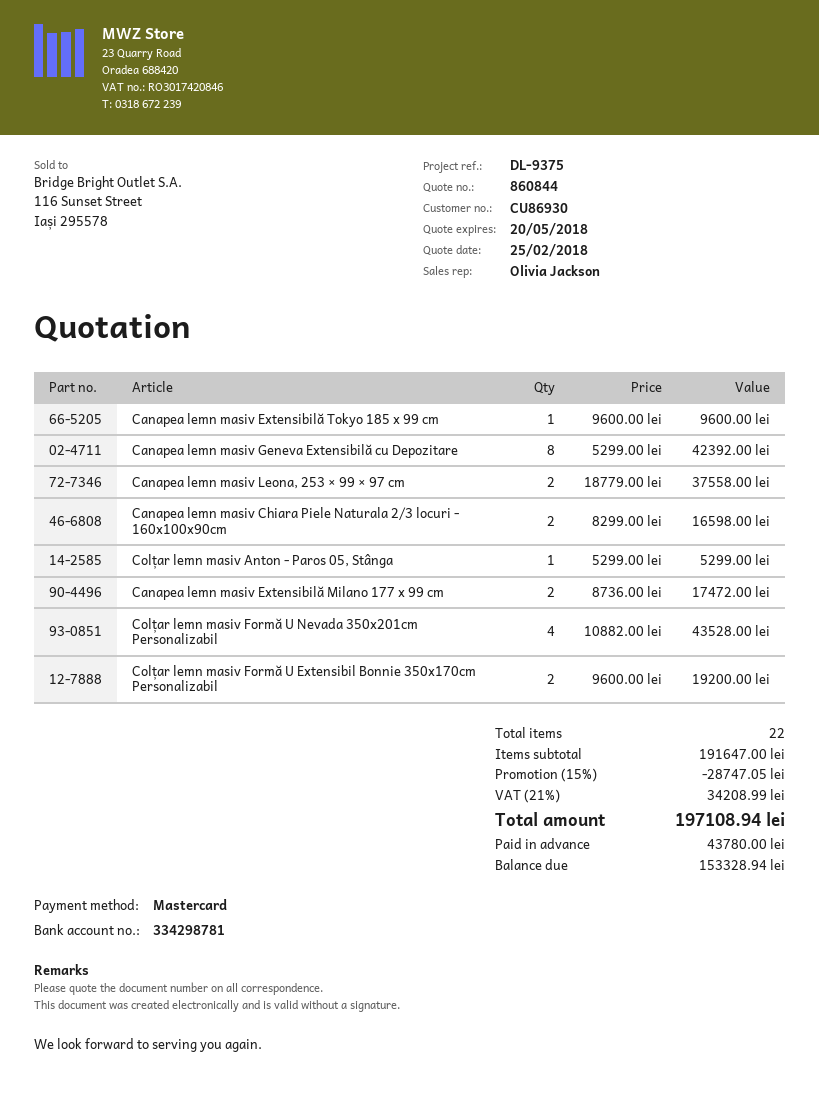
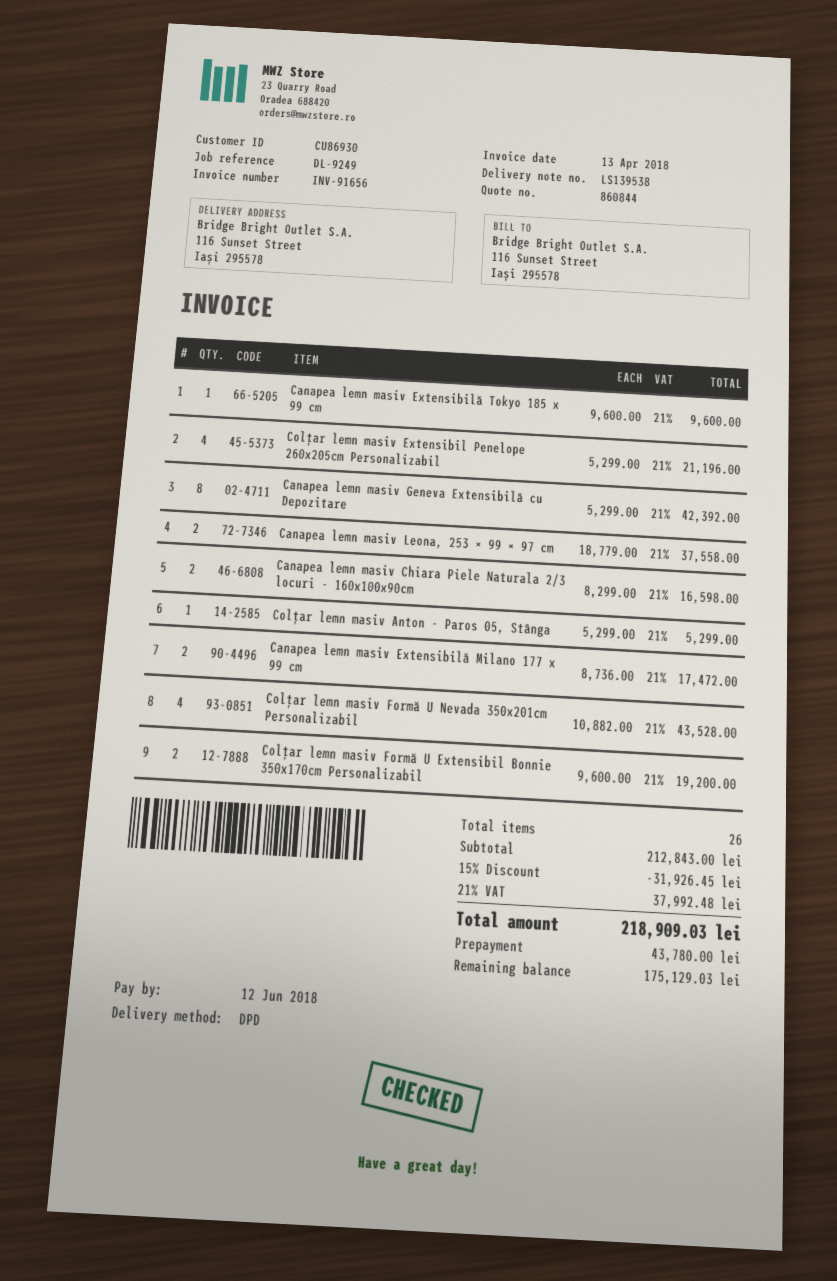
reference: DL-9375 -> DL-9249
Colțar lemn masiv Extensibil Penelope 260x205cm Personalizabil: none -> 4 x 5299.00 = 21196.00
total quantity: 22 -> 26
subtotal: 191647.00 -> 212843.00
discount: 15% = 28747.05 -> 15% = 31926.45
tax: 21% = 34208.99 -> 21% = 37992.48
total: 197108.94 -> 218909.03
balance: 153328.94 -> 175129.03

